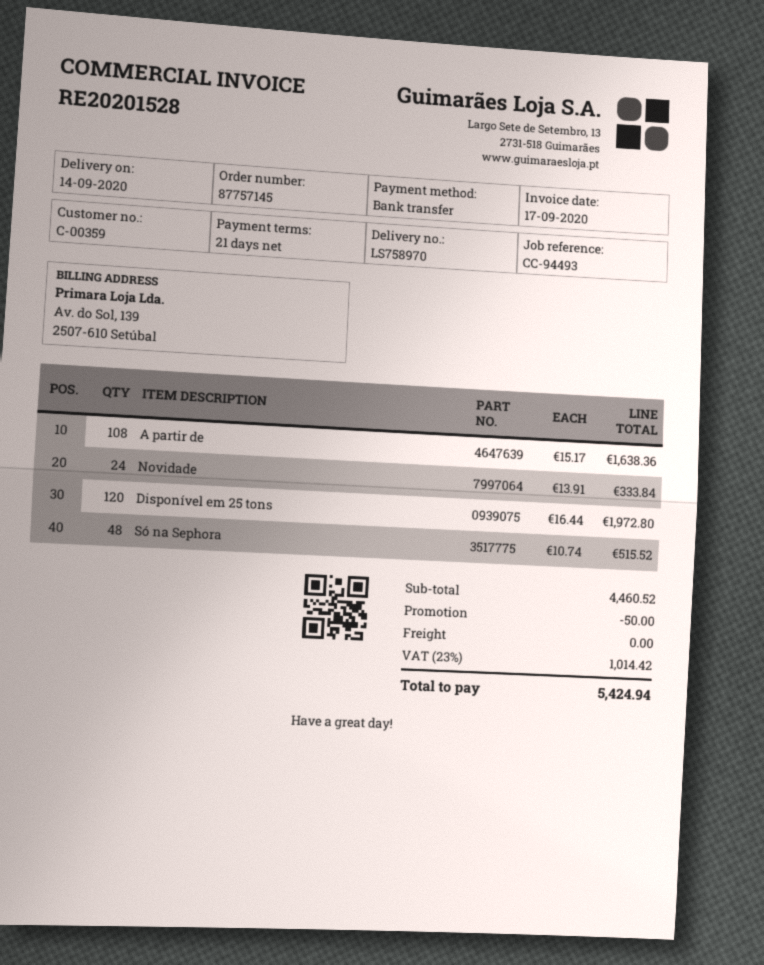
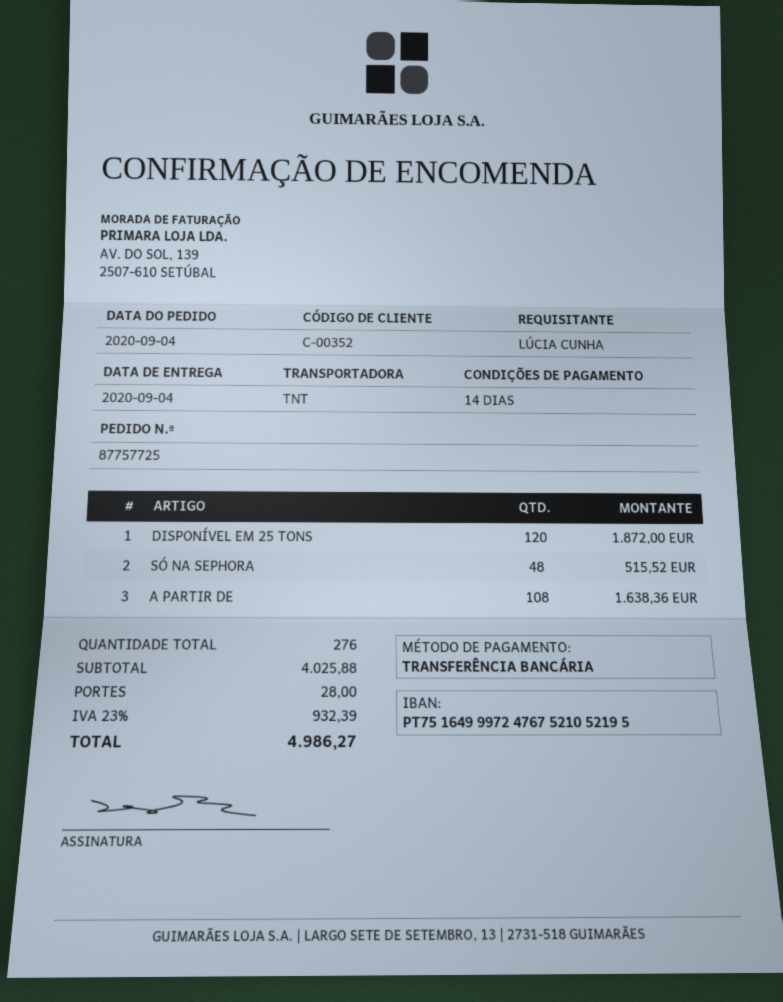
order number: 87757145 -> 87757725
delivery date: 2020-09-14 -> 2020-09-04
payment terms: 21 days -> 14 days
customer number: C-00359 -> C-00352
Novidade: 24 for 333.84 -> none
Disponível em 25 tons: 120 for 1972.80 -> 120 for 1872.00
subtotal: 4460.52 -> 4025.88
discount: 50.00 -> none
shipping: 0.00 -> 28.00
tax: 23% = 1014.42 -> 23% = 932.39
total: 5424.94 -> 4986.27

